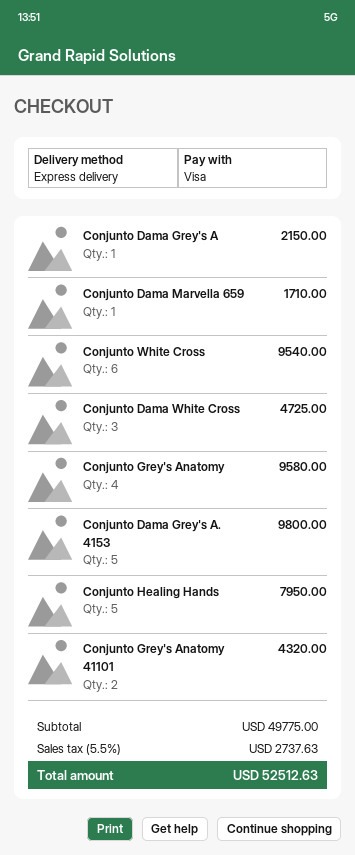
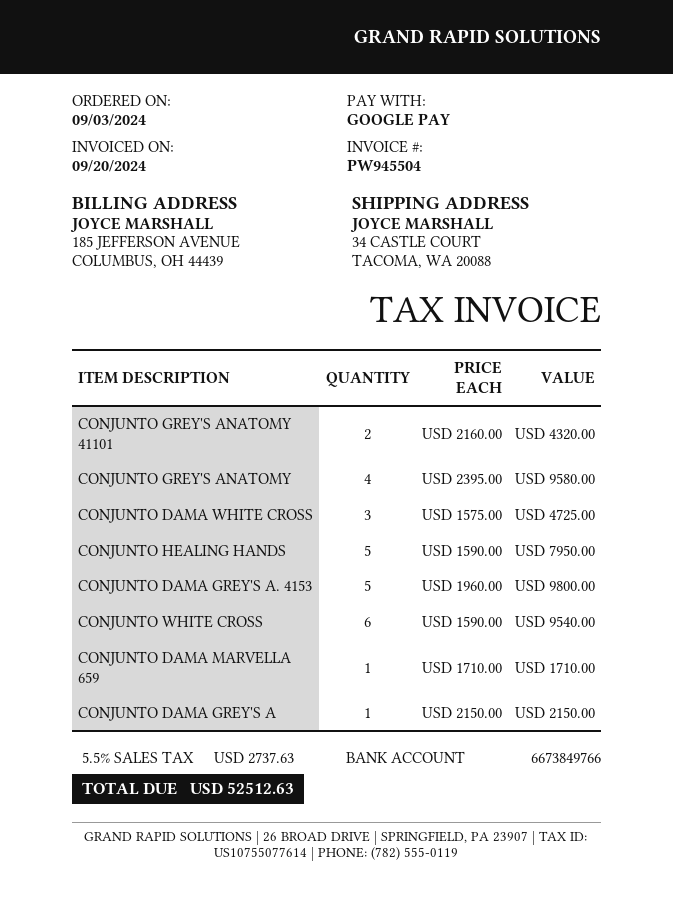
payment method: Visa -> Google Pay

